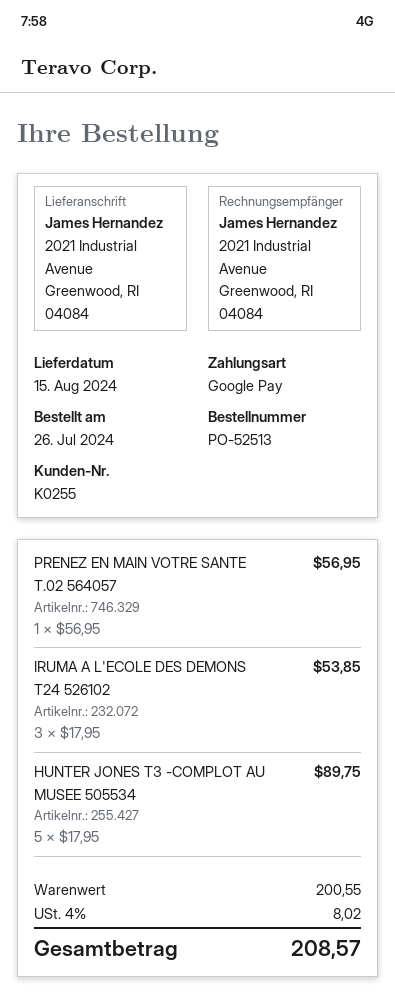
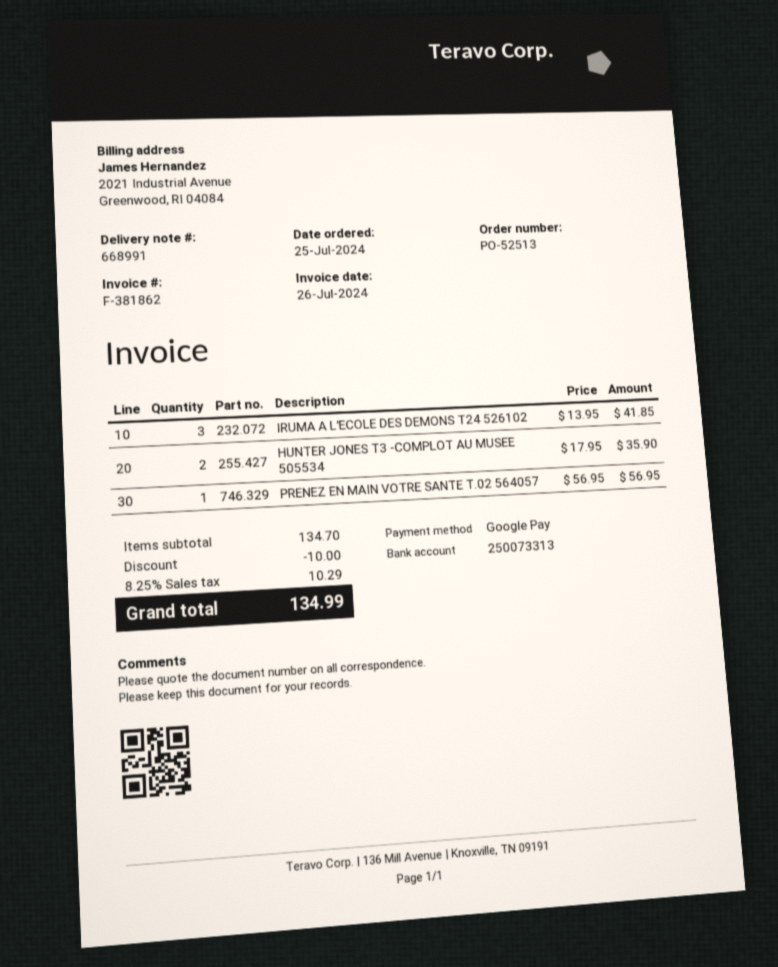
order date: 2024-07-26 -> 2024-07-25
IRUMA A L'ECOLE DES DEMONS T24 526102: 3 x 17.95 = 53.85 -> 3 x 13.95 = 41.85
HUNTER JONES T3 -COMPLOT AU MUSEE 505534: 5 x 17.95 = 89.75 -> 2 x 17.95 = 35.90
subtotal: 200.55 -> 134.70
discount: none -> 10.00
tax: 4% = 8.02 -> 8.25% = 10.29
total: 208.57 -> 134.99

